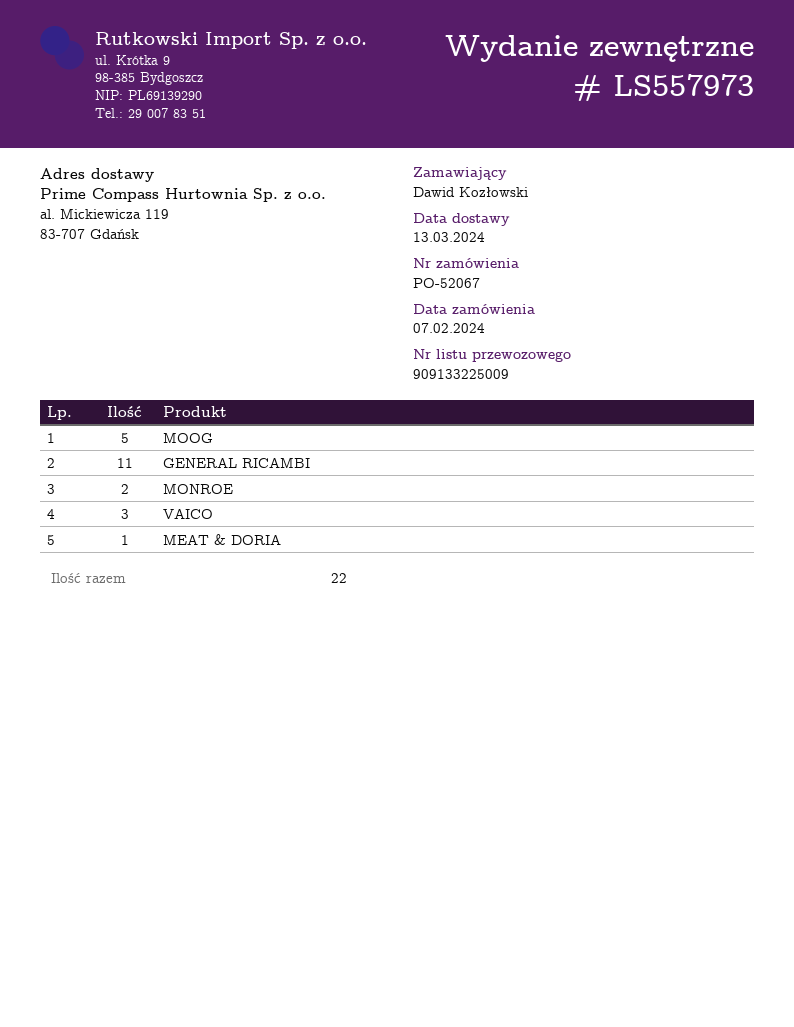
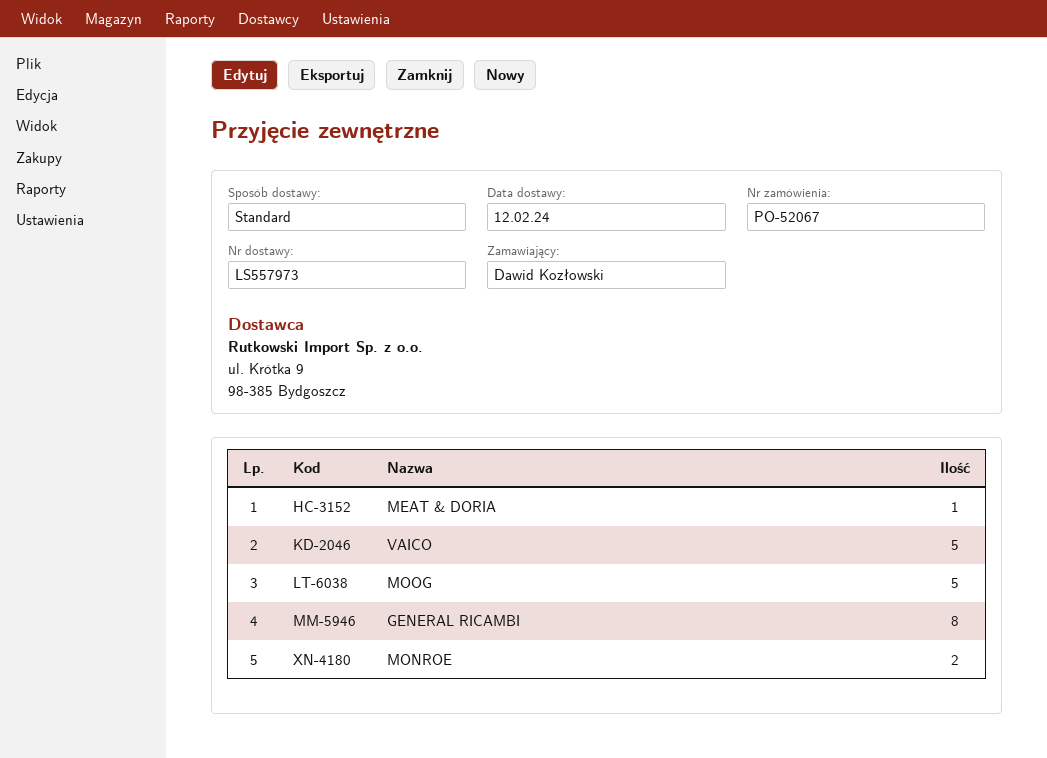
delivery date: 2024-03-13 -> 2024-02-12
GENERAL RICAMBI: 11 -> 8
VAICO: 3 -> 5

